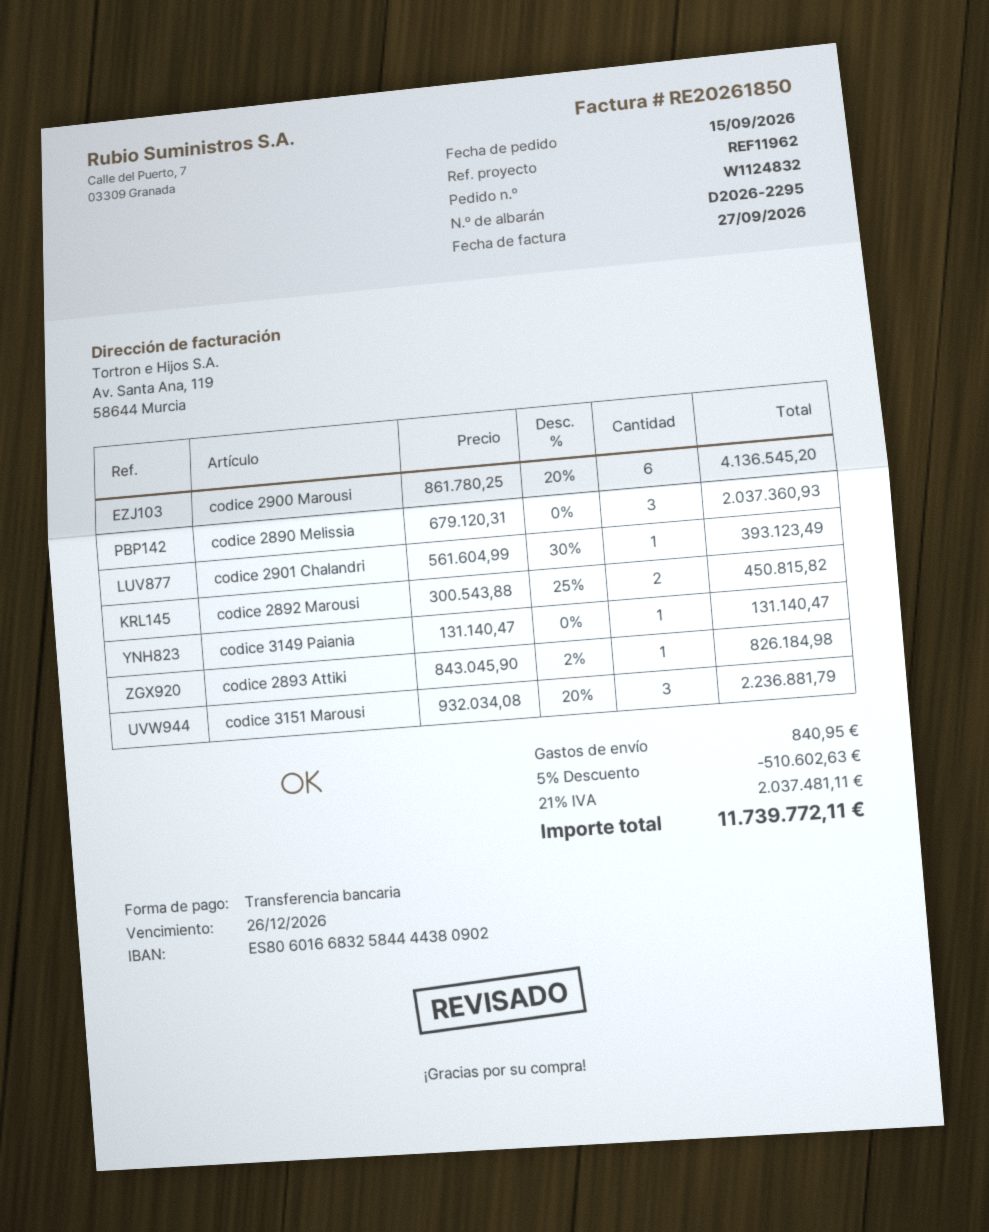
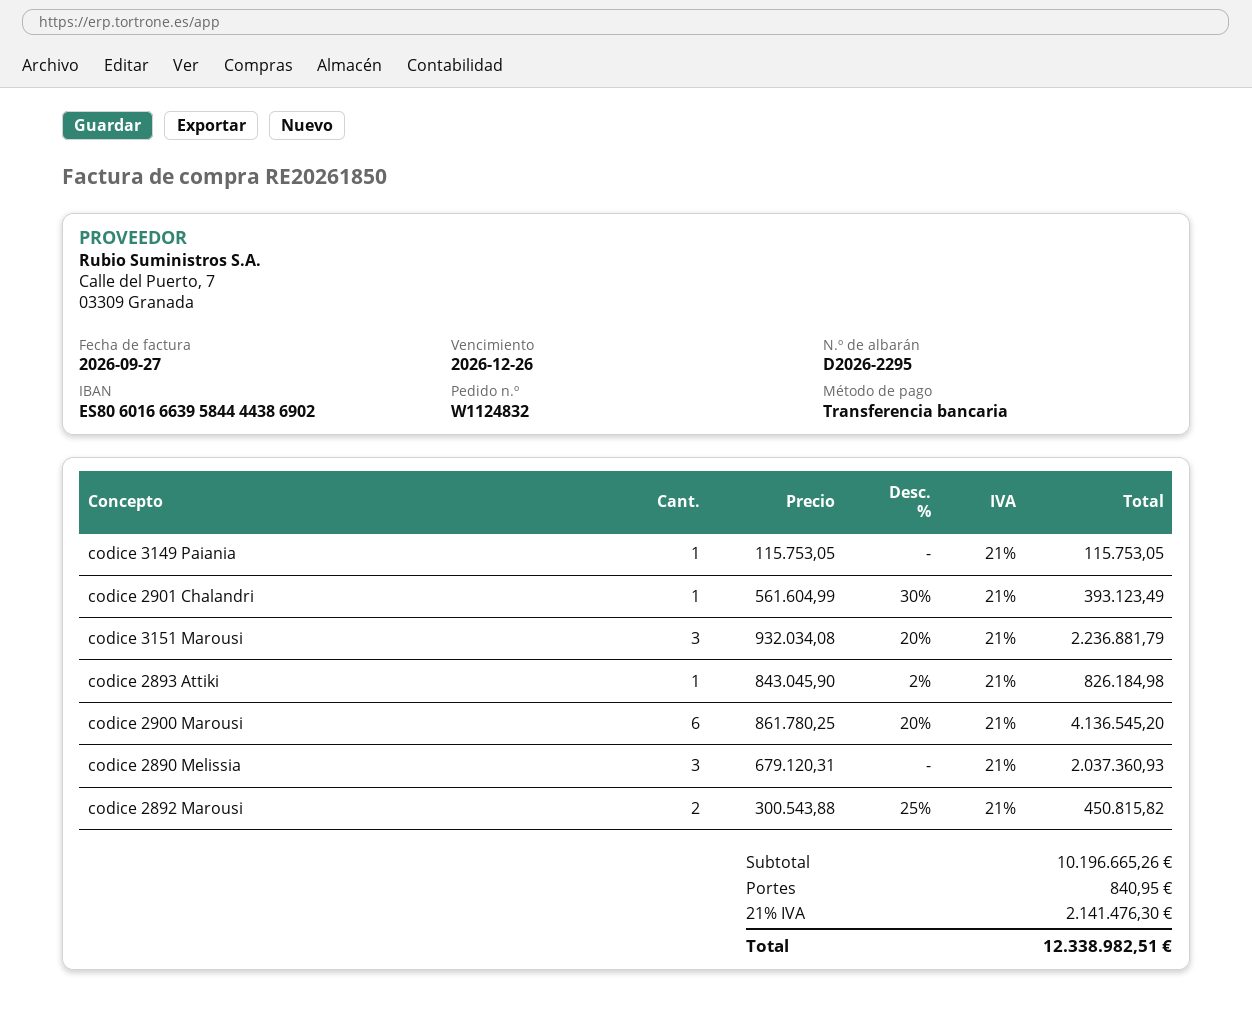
bank account: ES8060166832584444380902 -> ES8060166639584444386902
codice 3149 Paiania: 1 x 131140.47 = 131140.47 -> 1 x 115753.05 = 115753.05
discount: 5% = 510602.63 -> none
tax: 21% = 2037481.11 -> 21% = 2141476.30
total: 11739772.11 -> 12338982.51

